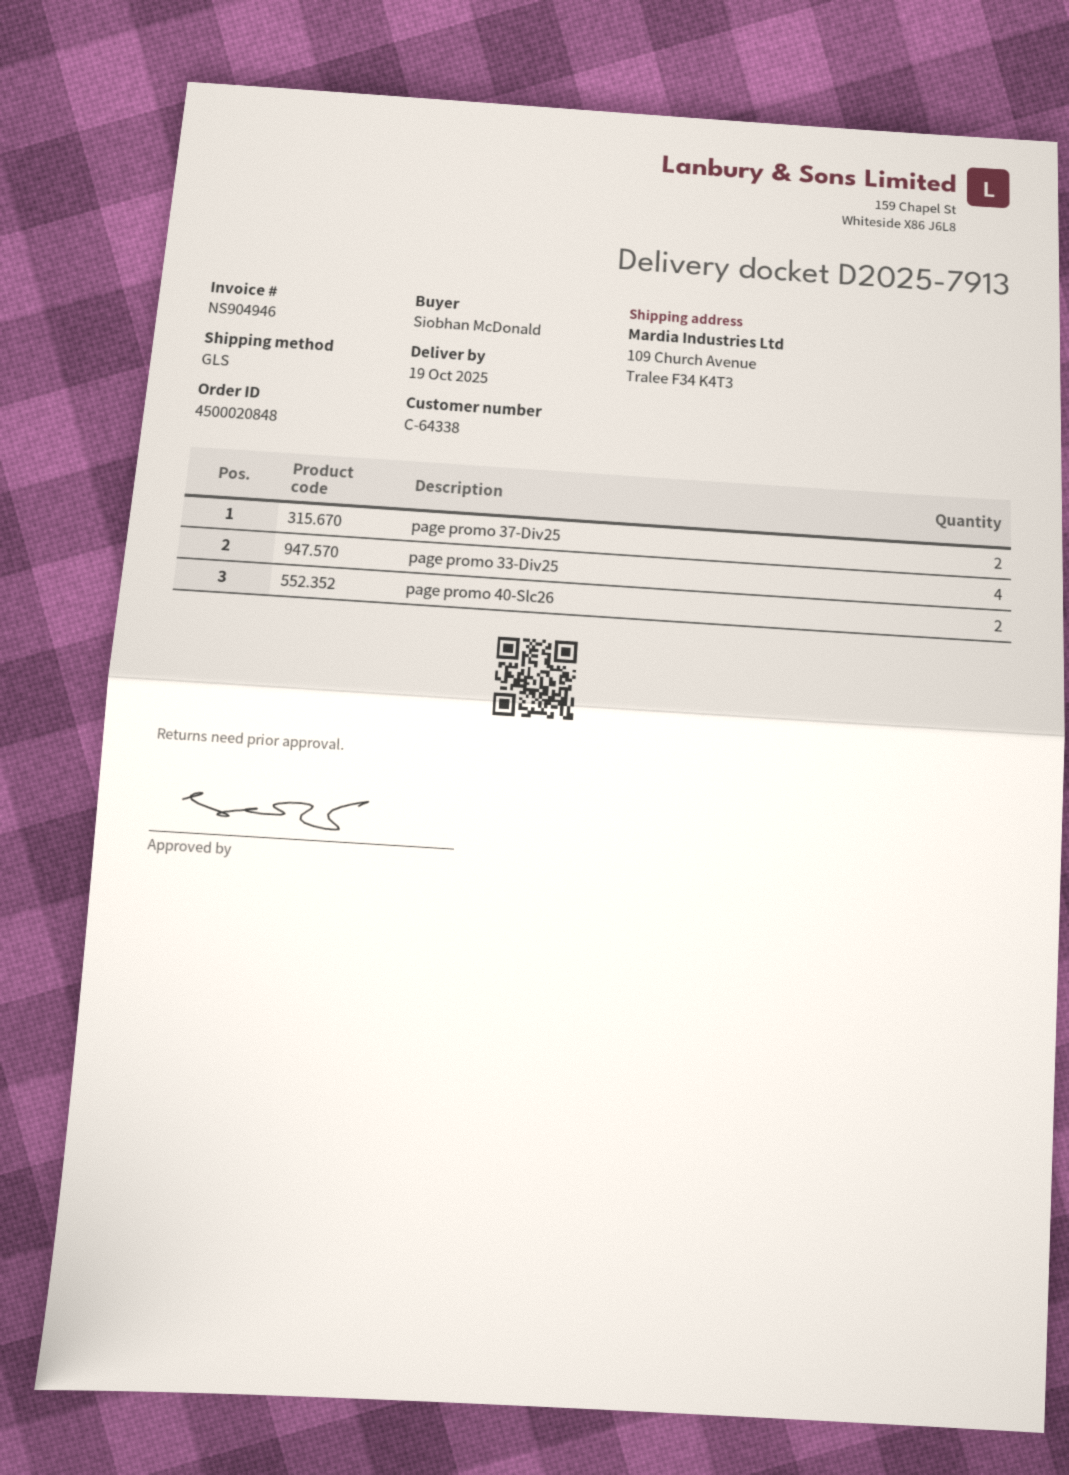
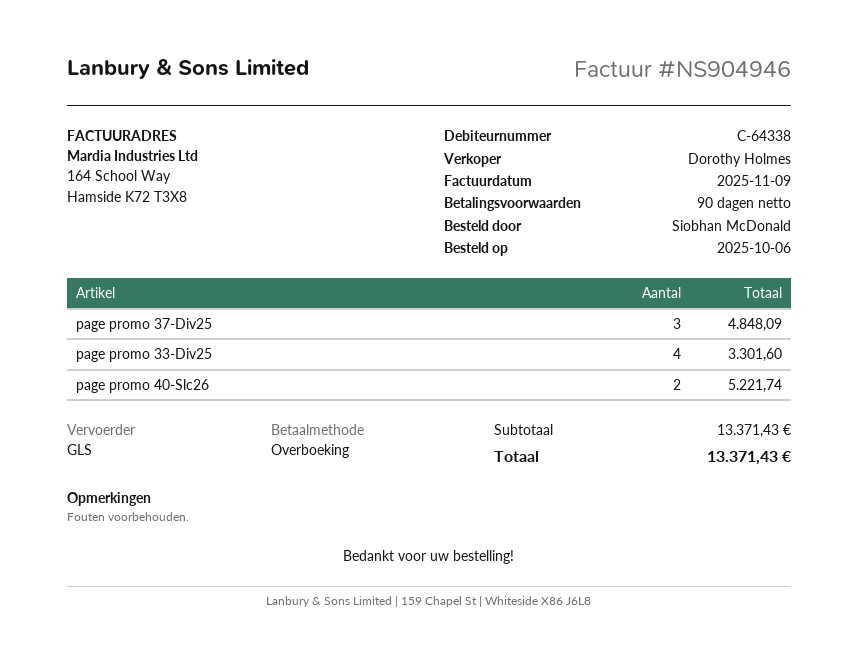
page promo 37-Div25: 2 -> 3

